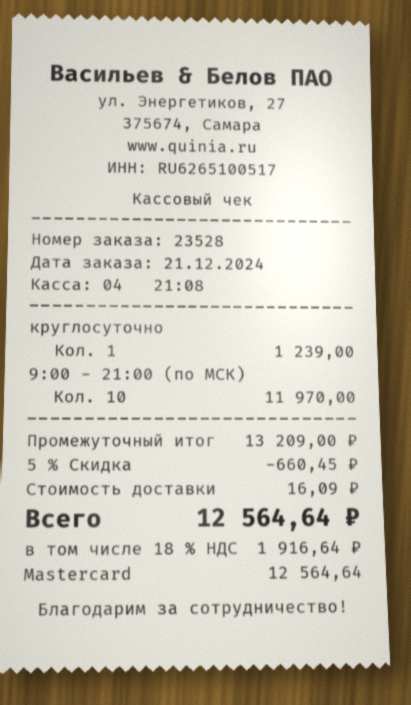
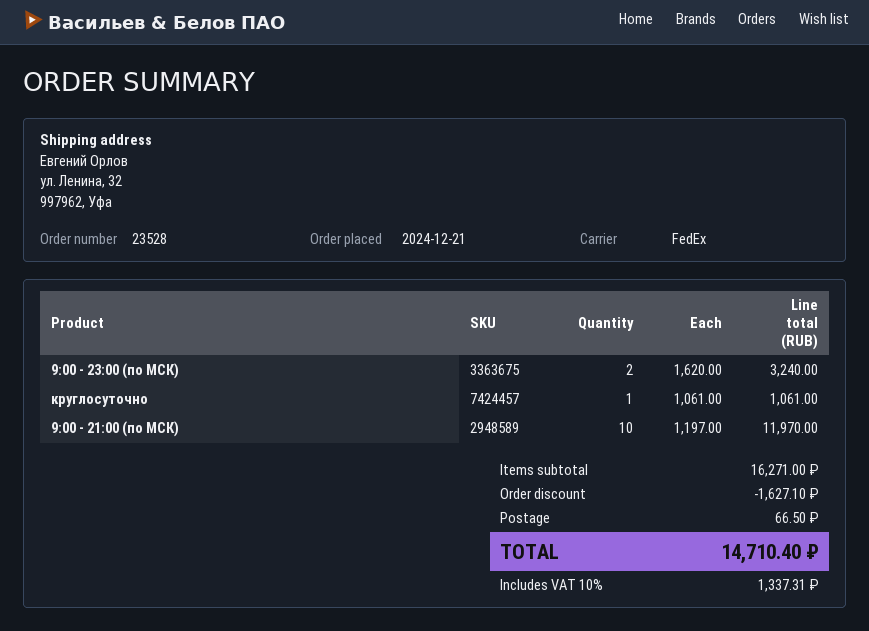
круглосуточно: 1 for 1239.00 -> 1 for 1061.00
9:00 - 23:00 (по МСК): none -> 2 for 3240.00
subtotal: 13209.00 -> 16271.00
discount: 660.45 -> 1627.10
shipping: 16.09 -> 66.50
tax: 18% = 1916.64 -> 10% = 1337.31
total: 12564.64 -> 14710.40

